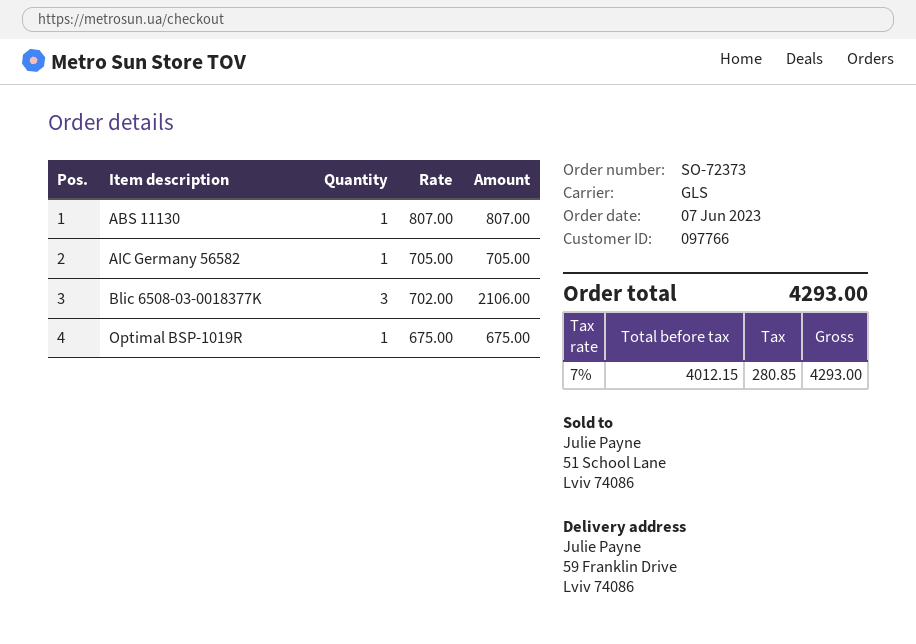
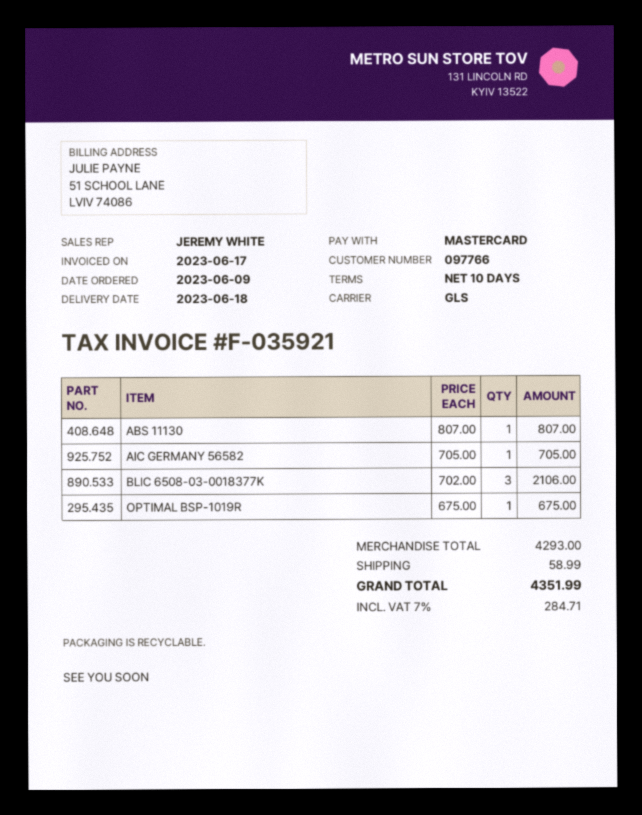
order date: 2023-06-07 -> 2023-06-09
shipping: none -> 58.99
tax: 7% = 280.85 -> 7% = 284.71
total: 4293.00 -> 4351.99

